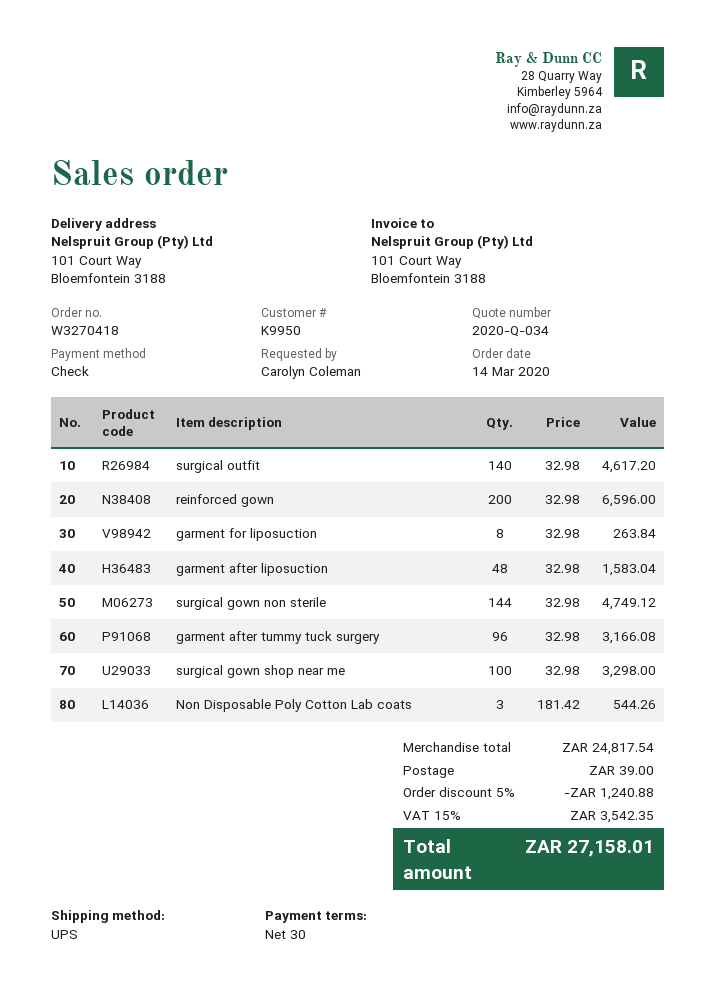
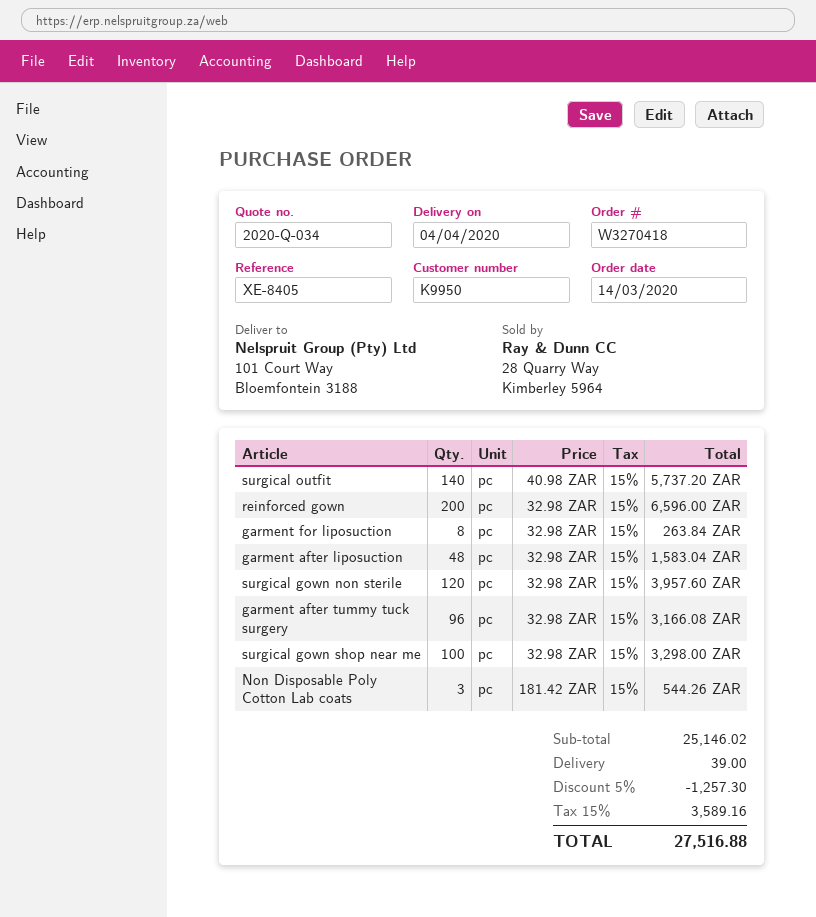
surgical outfit: 140 x 32.98 = 4617.20 -> 140 x 40.98 = 5737.20
surgical gown non sterile: 144 x 32.98 = 4749.12 -> 120 x 32.98 = 3957.60
subtotal: 24817.54 -> 25146.02
discount: 5% = 1240.88 -> 5% = 1257.30
tax: 15% = 3542.35 -> 15% = 3589.16
total: 27158.01 -> 27516.88

